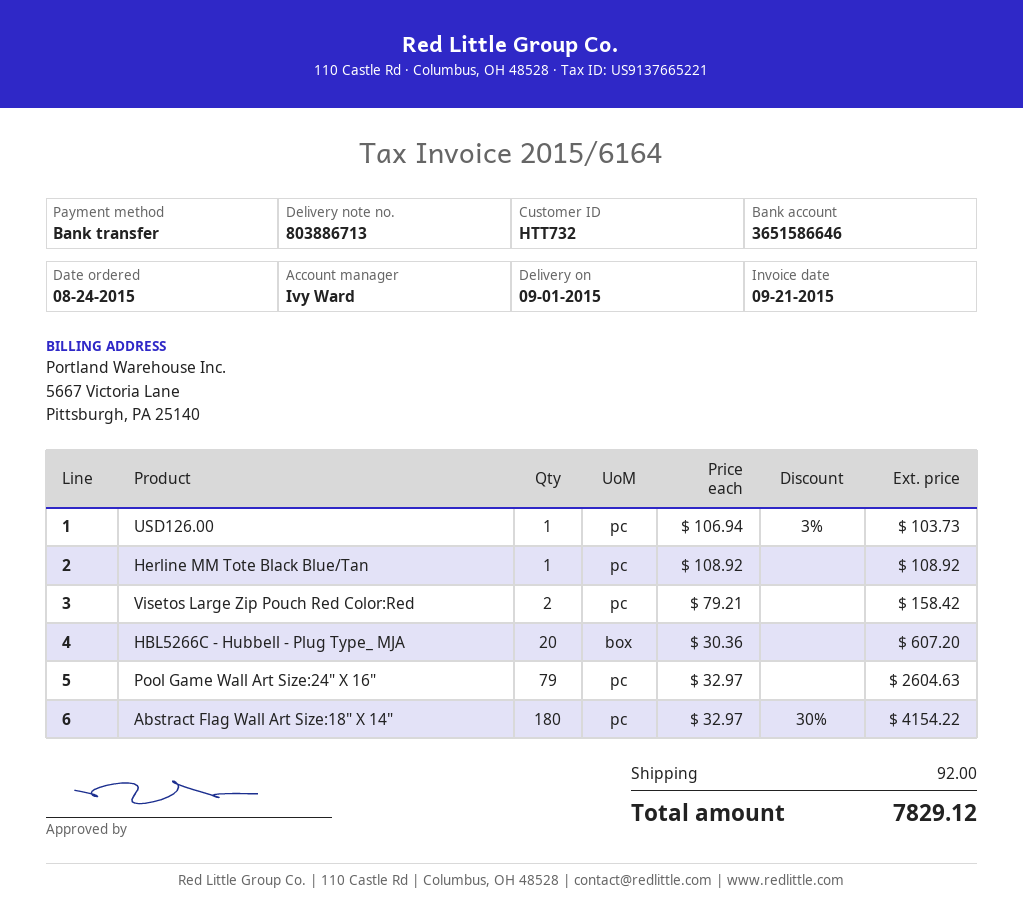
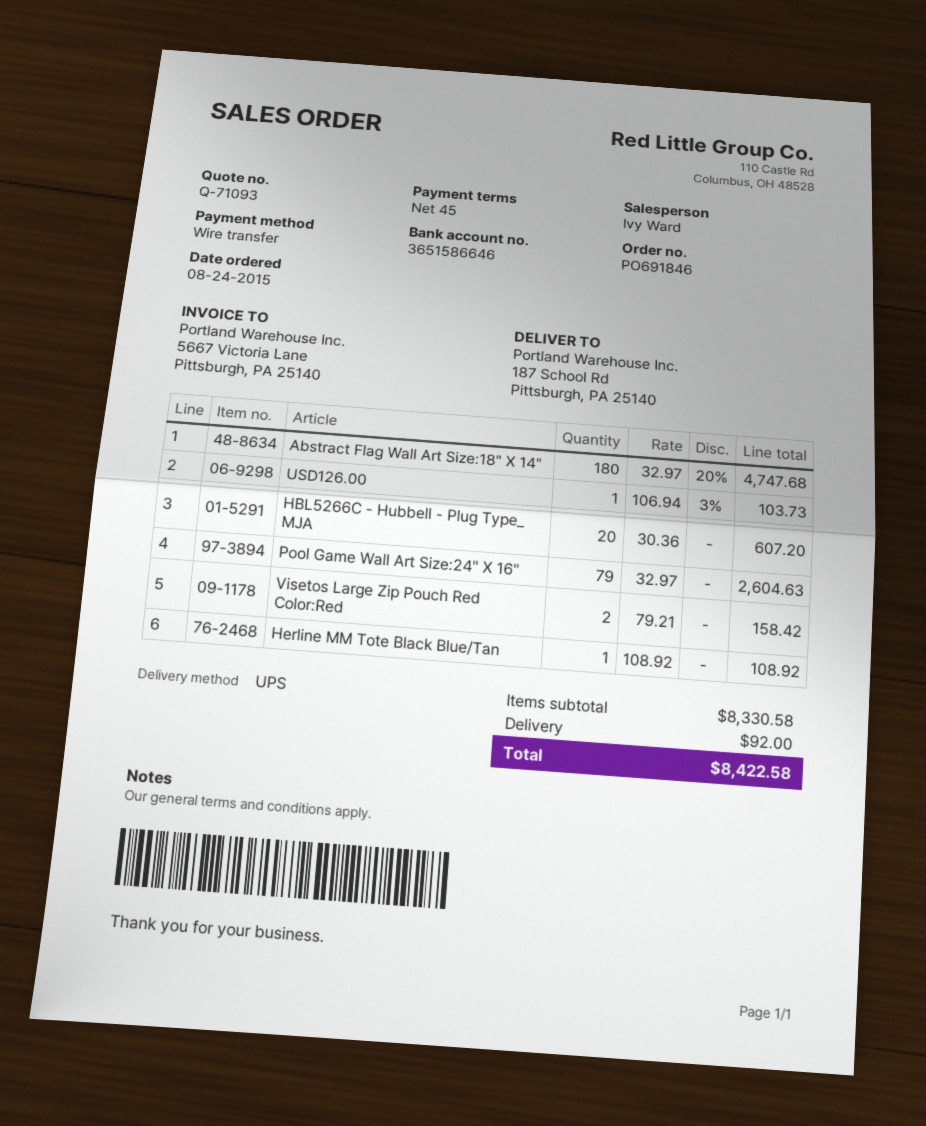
Abstract Flag Wall Art Size:18" X 14": 180 x 32.97 - 30% = 4154.22 -> 180 x 32.97 - 20% = 4747.68
total: 7829.12 -> 8422.58

